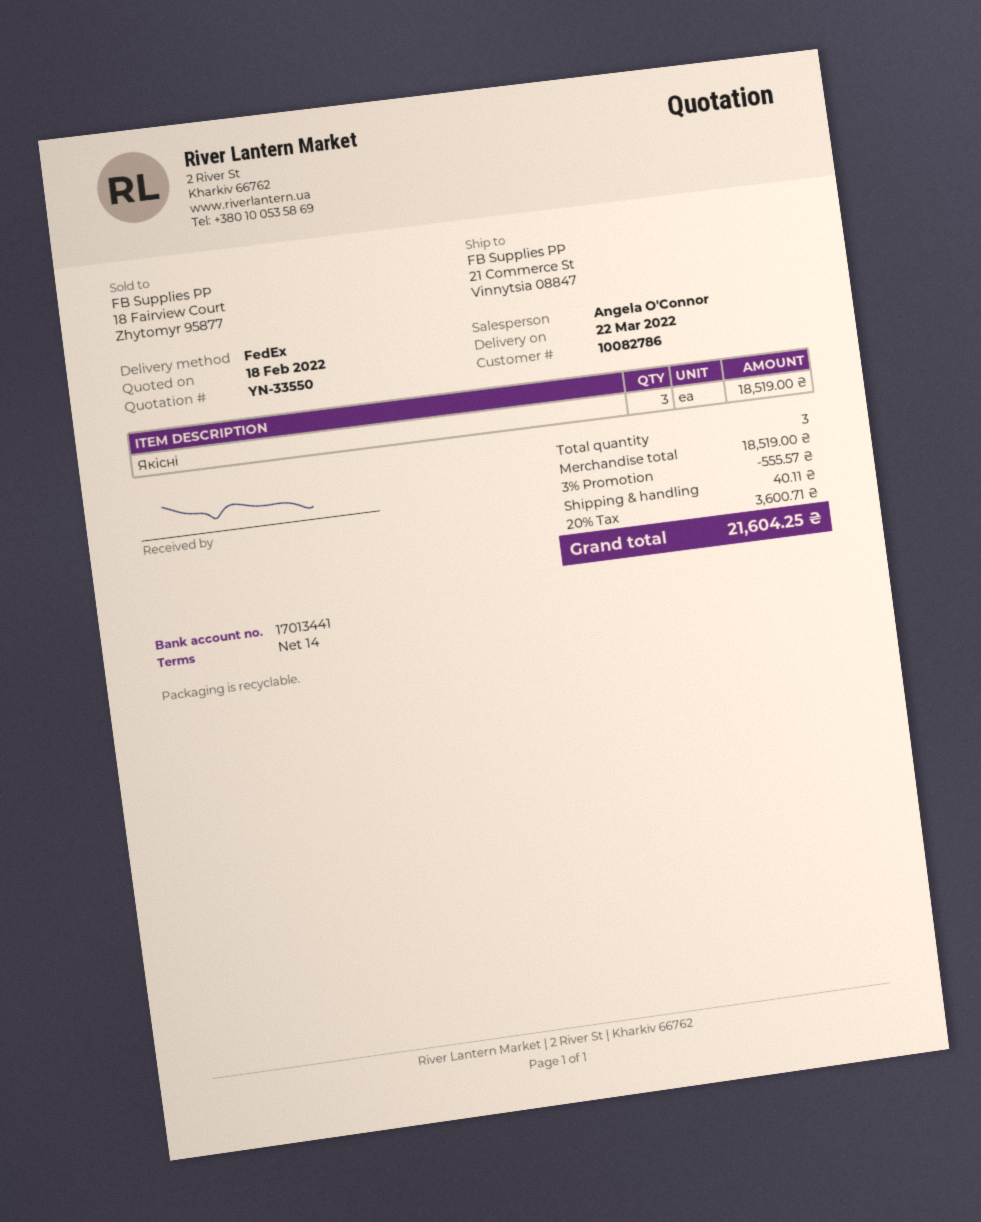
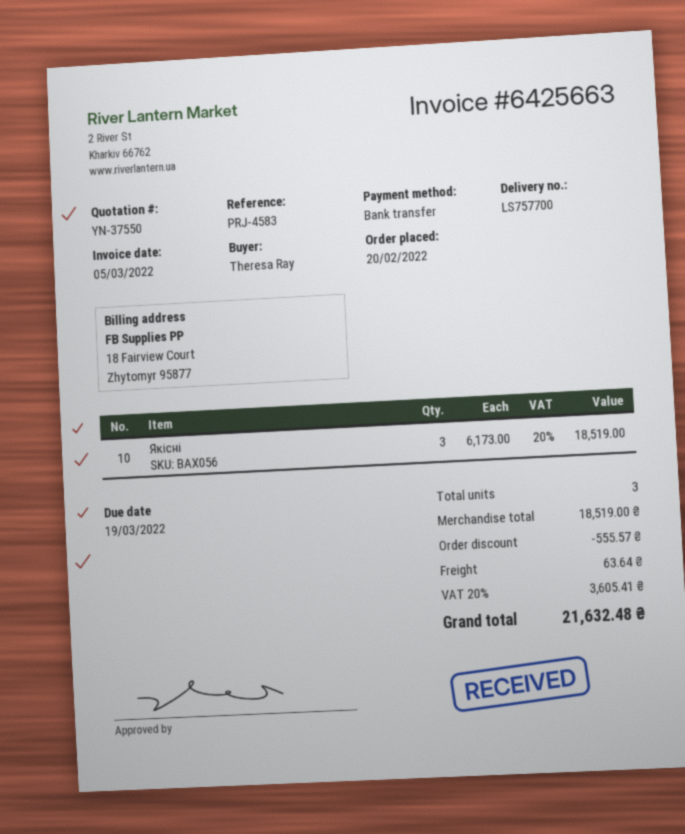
quote number: YN-33550 -> YN-37550
shipping: 40.11 -> 63.64
tax: 20% = 3600.71 -> 20% = 3605.41
total: 21604.25 -> 21632.48

